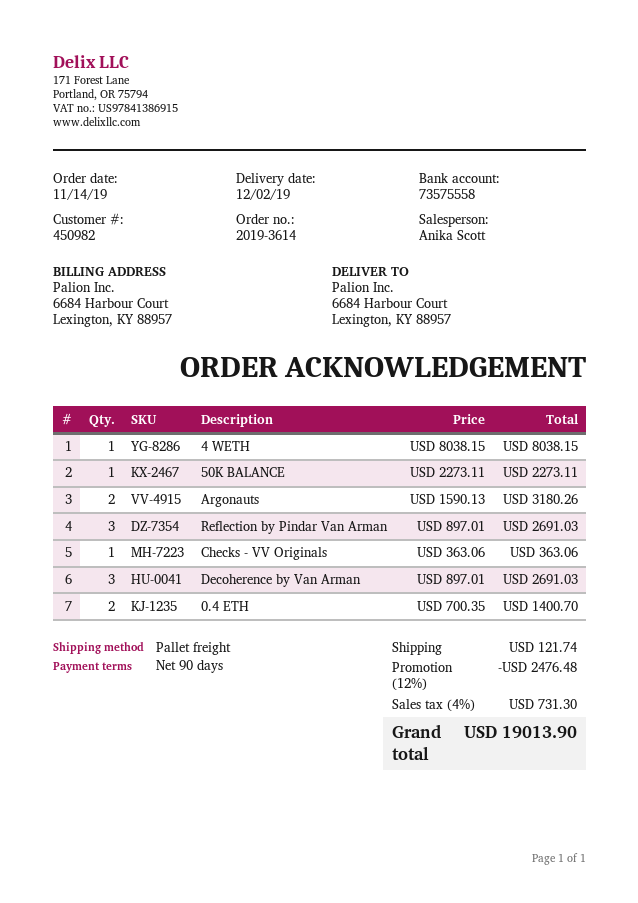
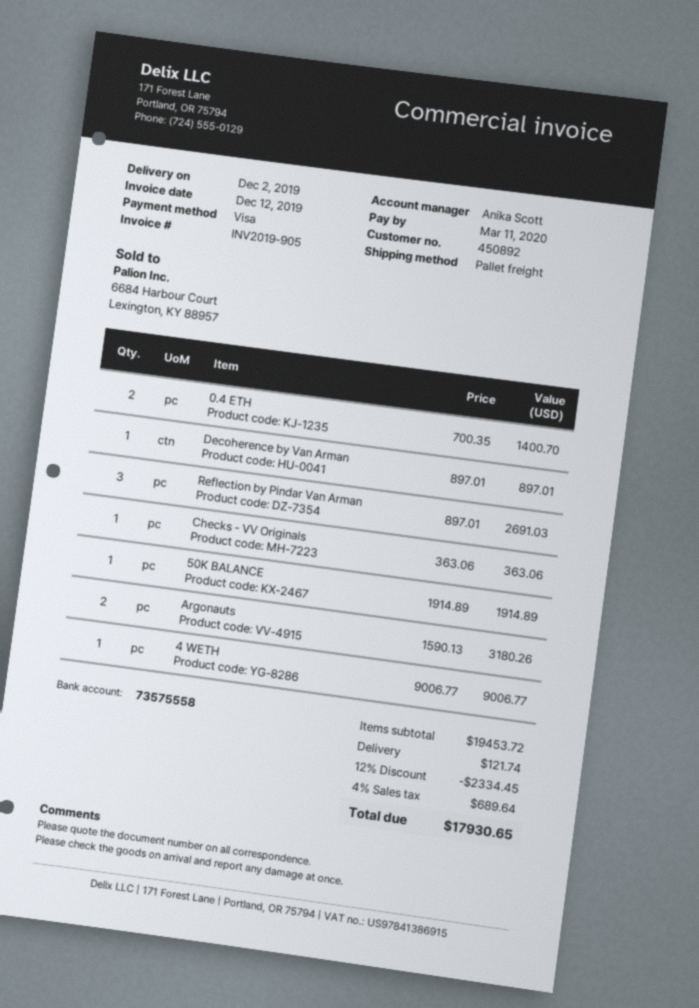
customer number: 450982 -> 450892
4 WETH: 1 x 8038.15 = 8038.15 -> 1 x 9006.77 = 9006.77
50K BALANCE: 1 x 2273.11 = 2273.11 -> 1 x 1914.89 = 1914.89
Decoherence by Van Arman: 3 x 897.01 = 2691.03 -> 1 x 897.01 = 897.01
discount: 12% = 2476.48 -> 12% = 2334.45
tax: 4% = 731.30 -> 4% = 689.64
total: 19013.90 -> 17930.65

